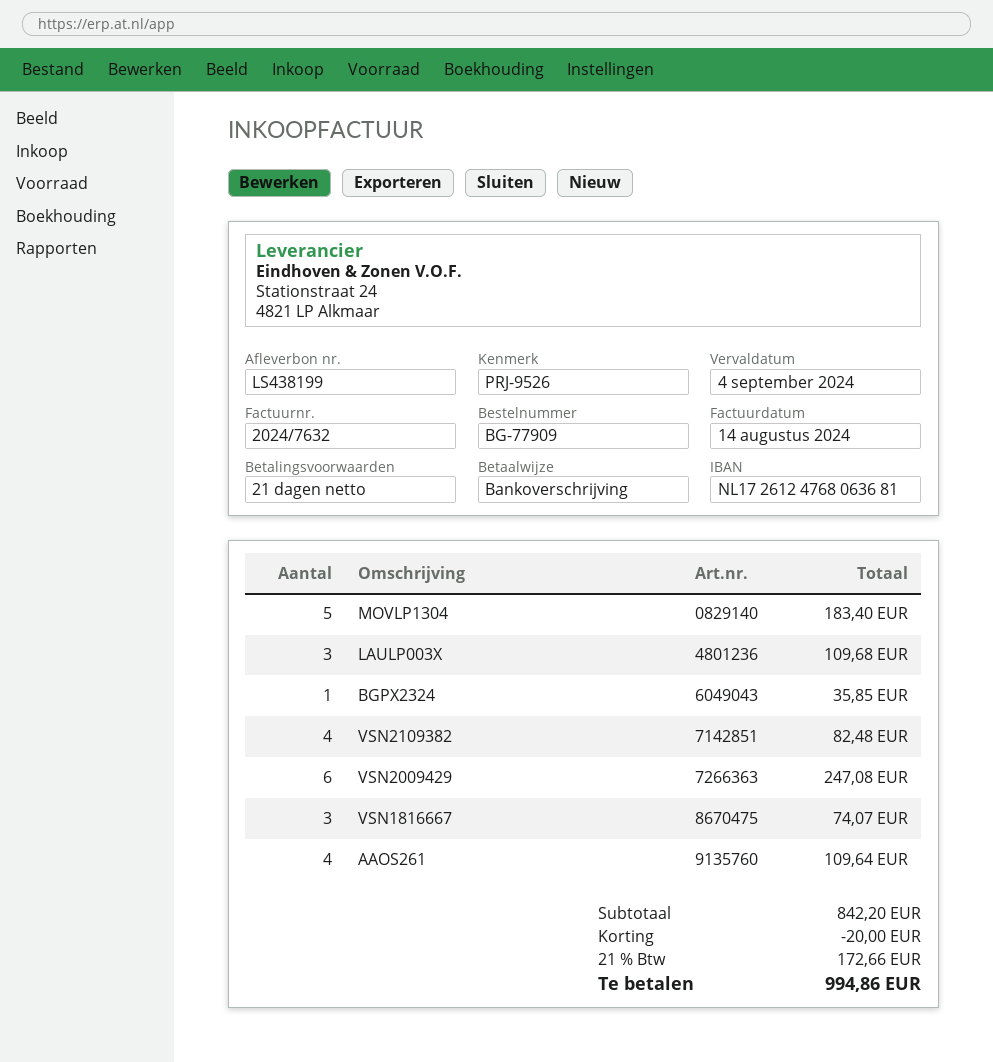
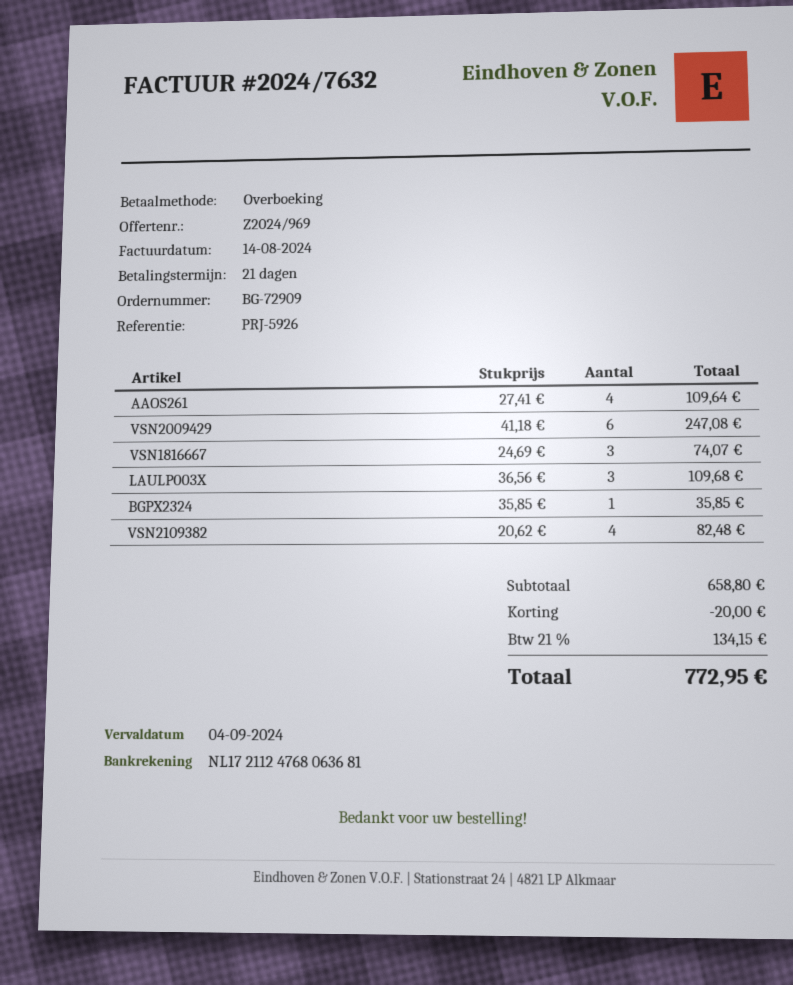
order number: BG-77909 -> BG-72909
reference: PRJ-9526 -> PRJ-5926
bank account: NL1726124768063681 -> NL1721124768063681
MOVLP1304: 5 for 183.40 -> none
subtotal: 842.20 -> 658.80
tax: 21% = 172.66 -> 21% = 134.15
total: 994.86 -> 772.95

